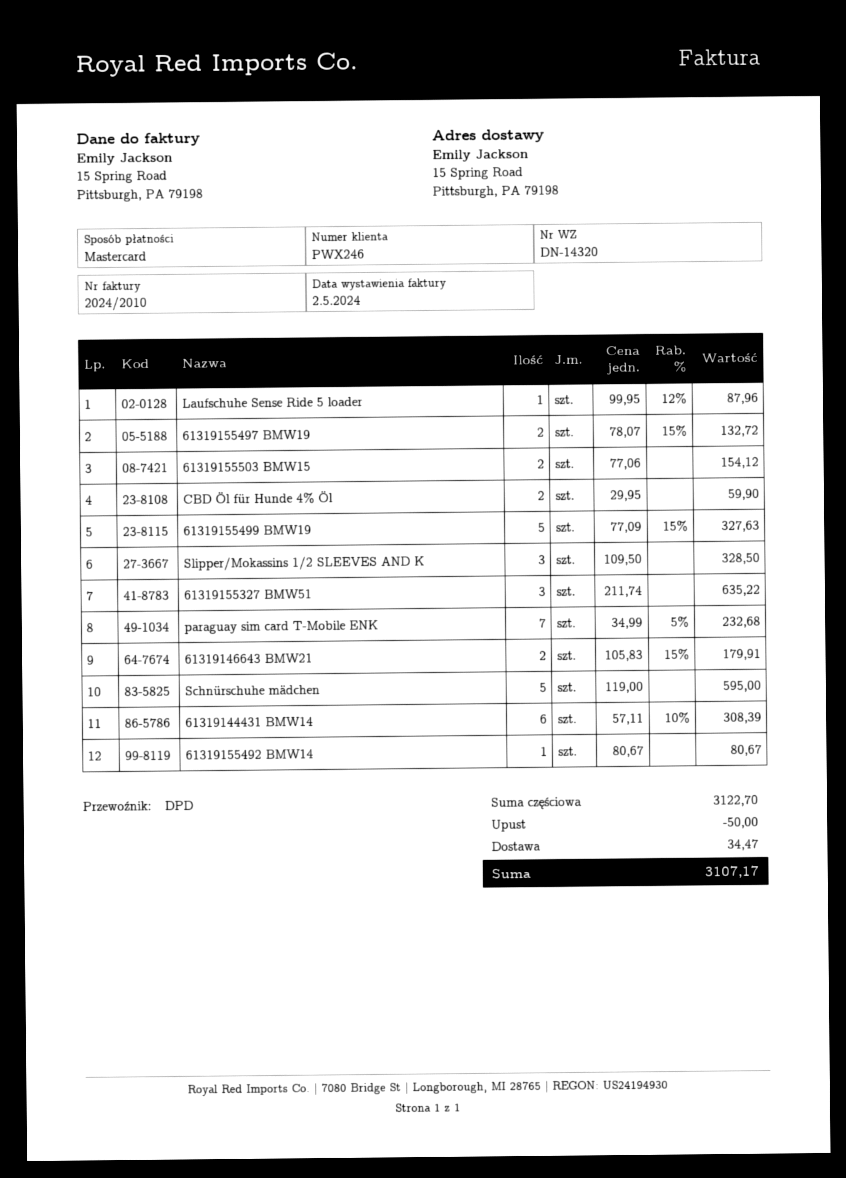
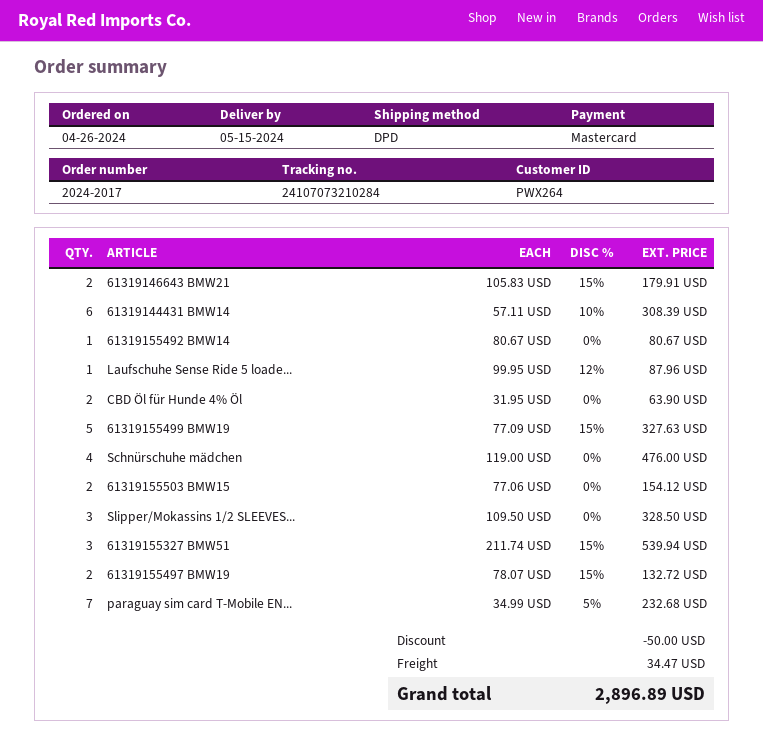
customer number: PWX246 -> PWX264
CBD Öl für Hunde 4% Öl: 2 x 29.95 = 59.90 -> 2 x 31.95 = 63.90
61319155327 BMW51: 3 x 211.74 = 635.22 -> 3 x 211.74 - 15% = 539.94
Schnürschuhe mädchen: 5 x 119.00 = 595.00 -> 4 x 119.00 = 476.00
total: 3107.17 -> 2896.89

